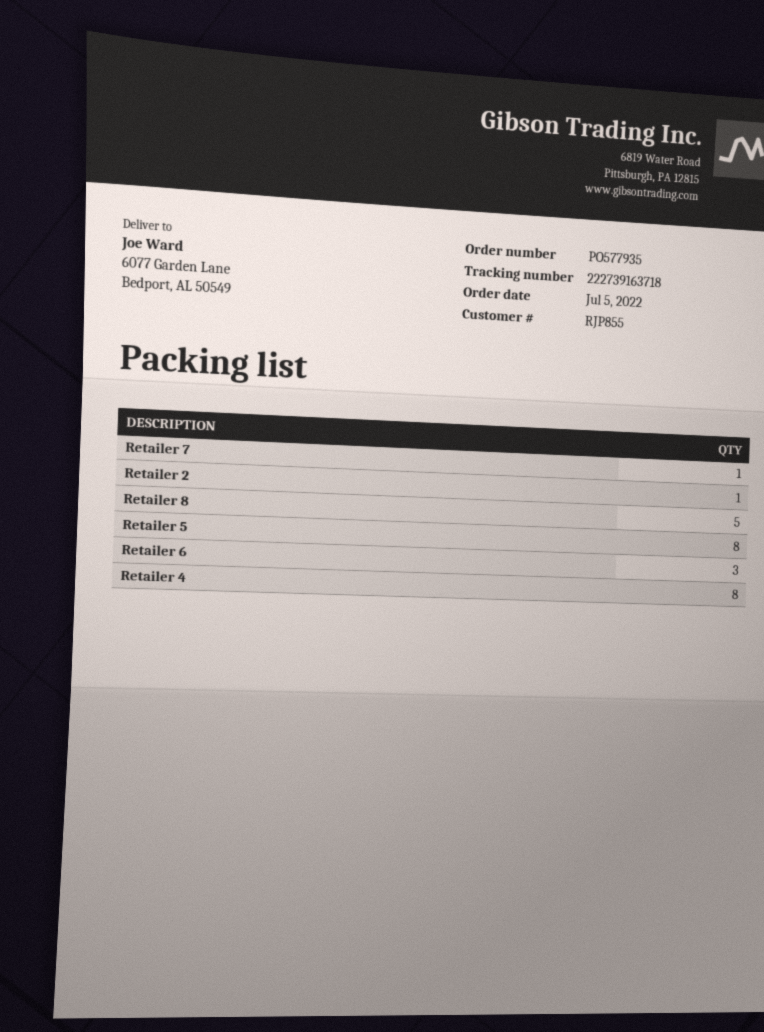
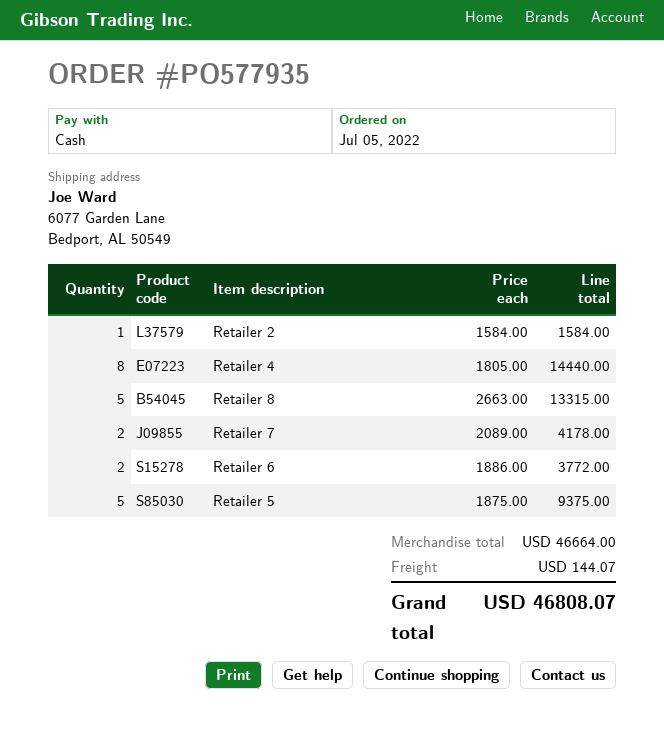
Retailer 7: 1 -> 2
Retailer 5: 8 -> 5
Retailer 6: 3 -> 2

